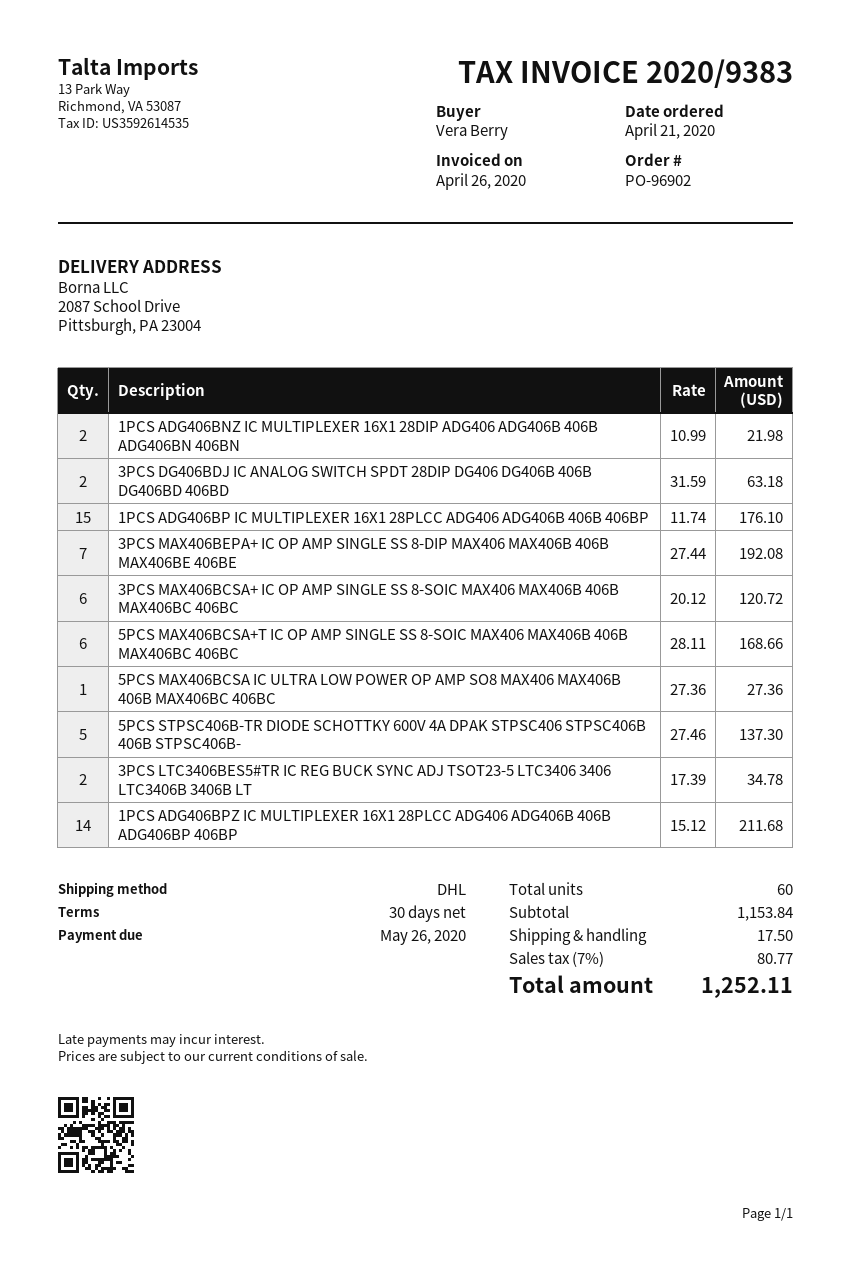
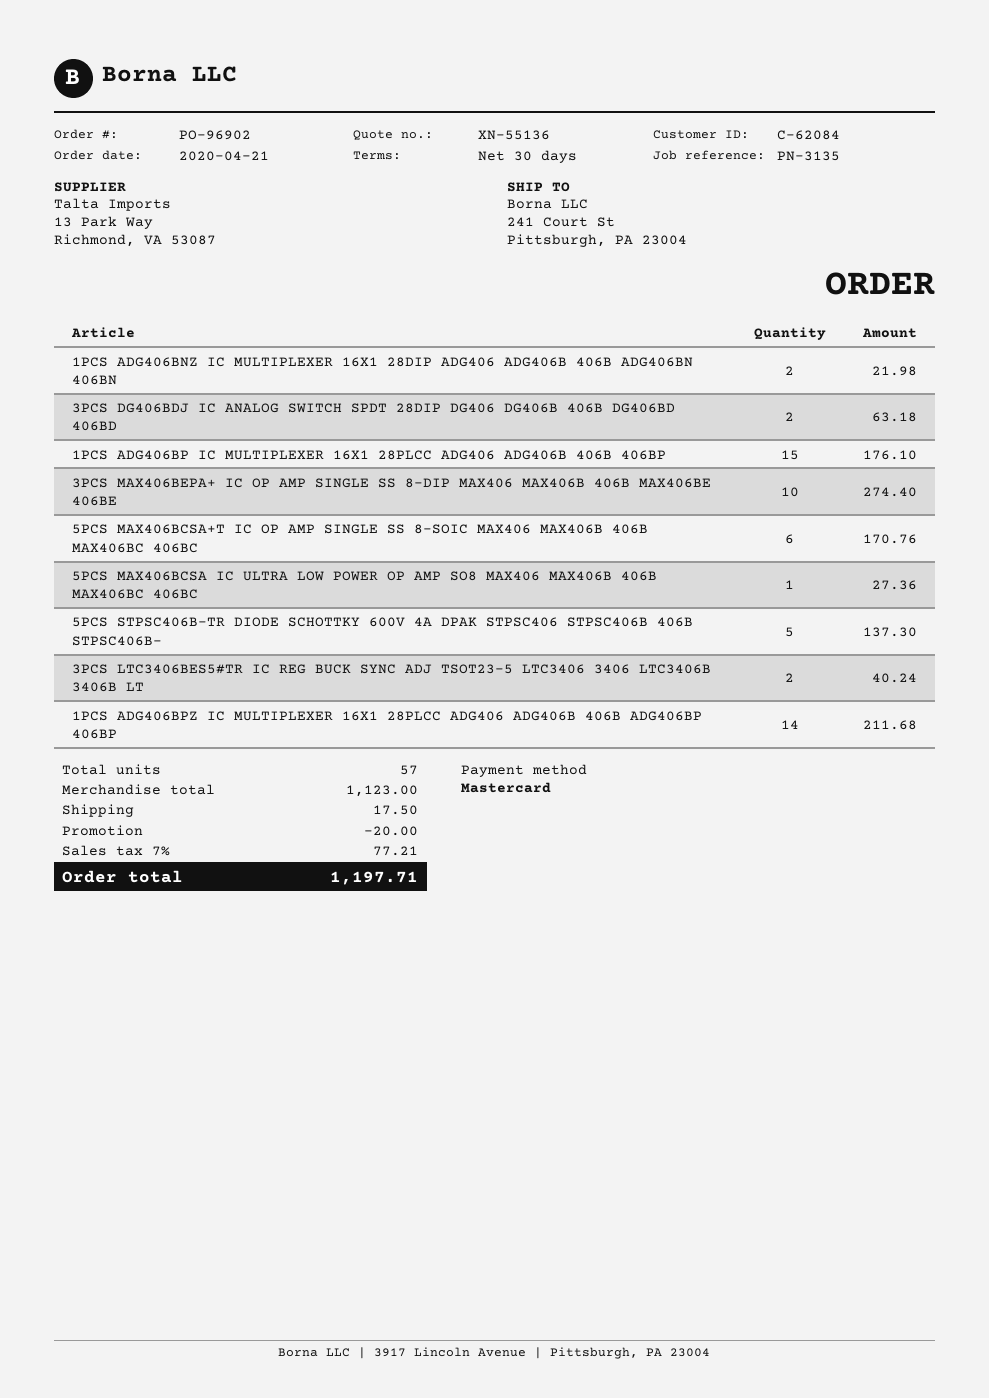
ship to: 2087 School Drive, Pittsburgh, PA 23004 -> 241 Court St, Pittsburgh, PA 23004
3PCS MAX406BEPA+ IC OP AMP SINGLE SS 8-DIP MAX406 MAX406B 406B MAX406BE 406BE: 7 for 192.08 -> 10 for 274.40
3PCS MAX406BCSA+ IC OP AMP SINGLE SS 8-SOIC MAX406 MAX406B 406B MAX406BC 406BC: 6 for 120.72 -> none
5PCS MAX406BCSA+T IC OP AMP SINGLE SS 8-SOIC MAX406 MAX406B 406B MAX406BC 406BC: 6 for 168.66 -> 6 for 170.76
3PCS LTC3406BES5#TR IC REG BUCK SYNC ADJ TSOT23-5 LTC3406 3406 LTC3406B 3406B LT: 2 for 34.78 -> 2 for 40.24
total quantity: 60 -> 57
subtotal: 1153.84 -> 1123.00
discount: none -> 20.00
tax: 7% = 80.77 -> 7% = 77.21
total: 1252.11 -> 1197.71

